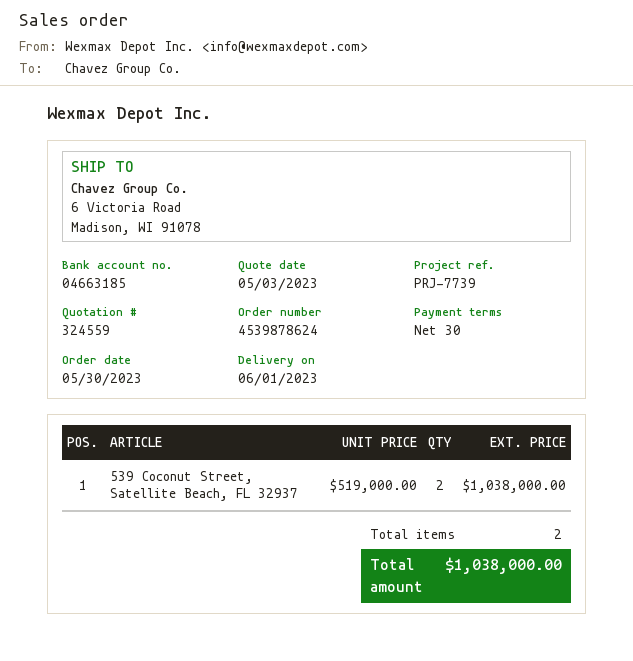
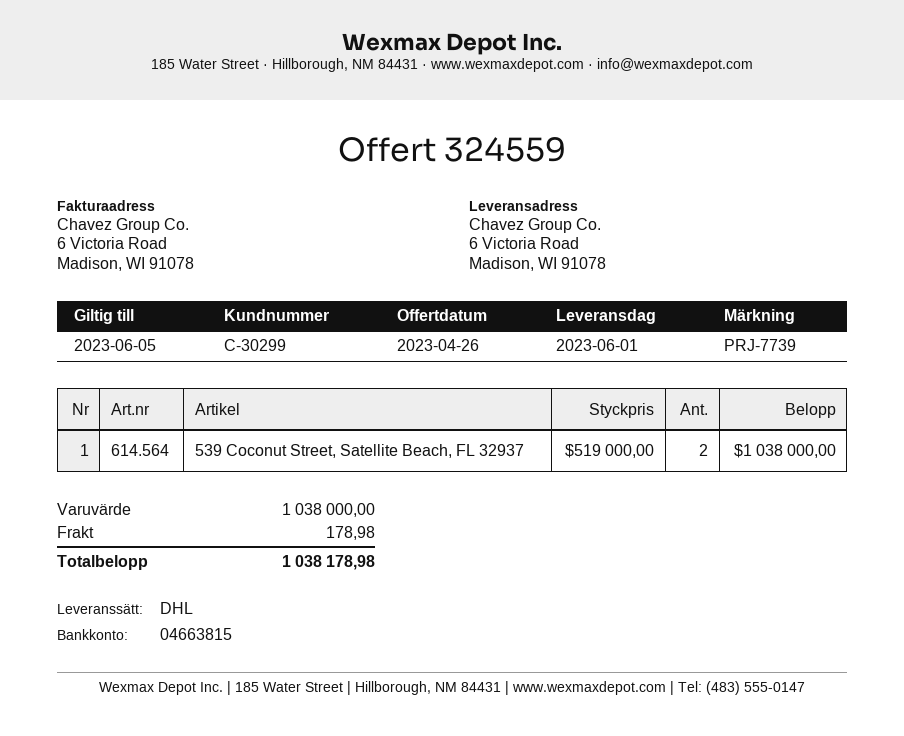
quote date: 2023-05-03 -> 2023-04-26
bank account: 04663185 -> 04663815
shipping: none -> 178.98
total: 1038000.00 -> 1038178.98

